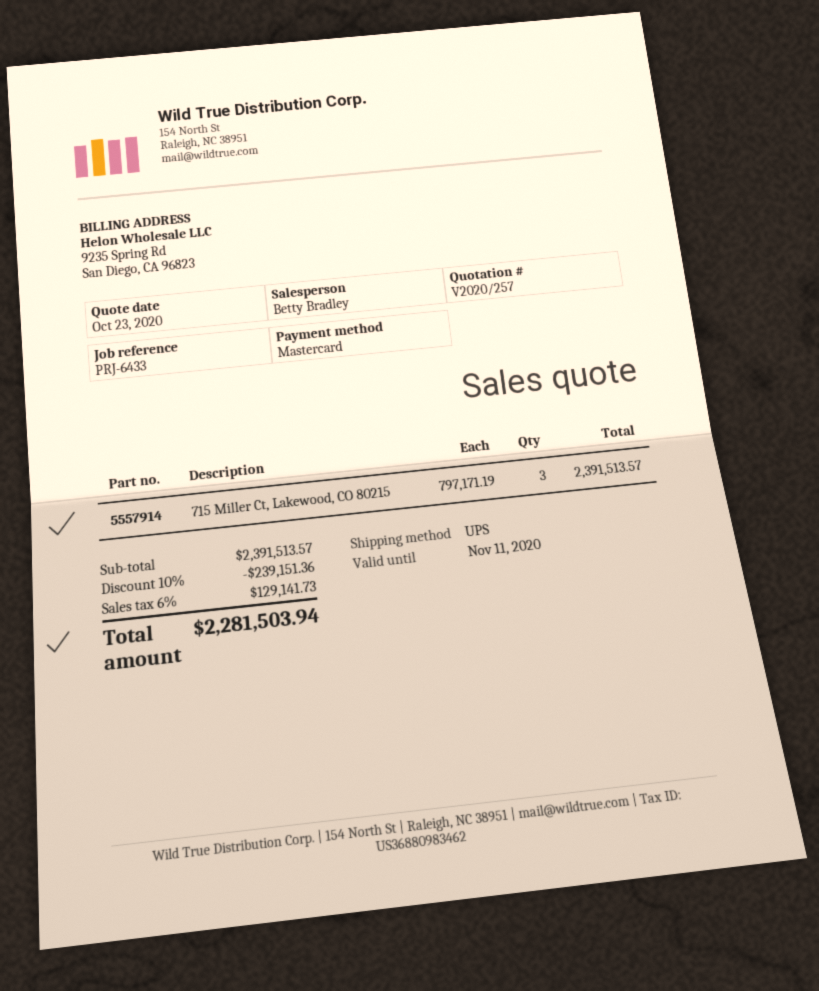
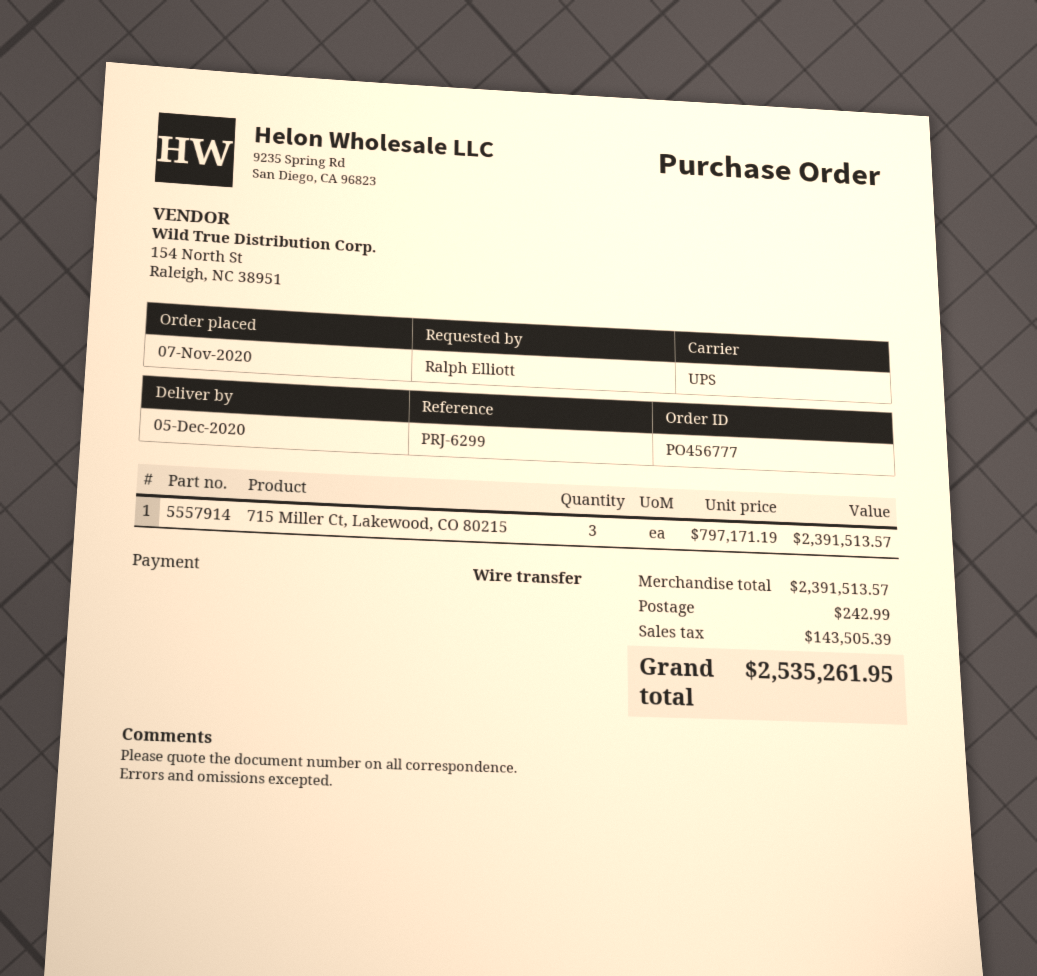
reference: PRJ-6433 -> PRJ-6299
payment method: Mastercard -> bank transfer
discount: 10% = 239151.36 -> none
shipping: none -> 242.99
tax: 129141.73 -> 143505.39
total: 2281503.94 -> 2535261.95

